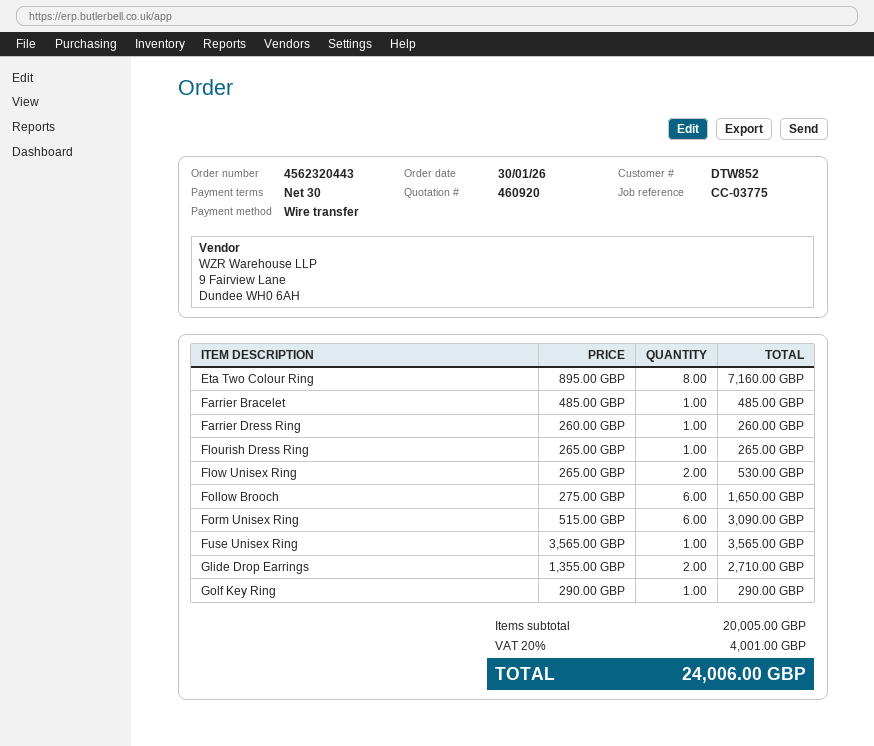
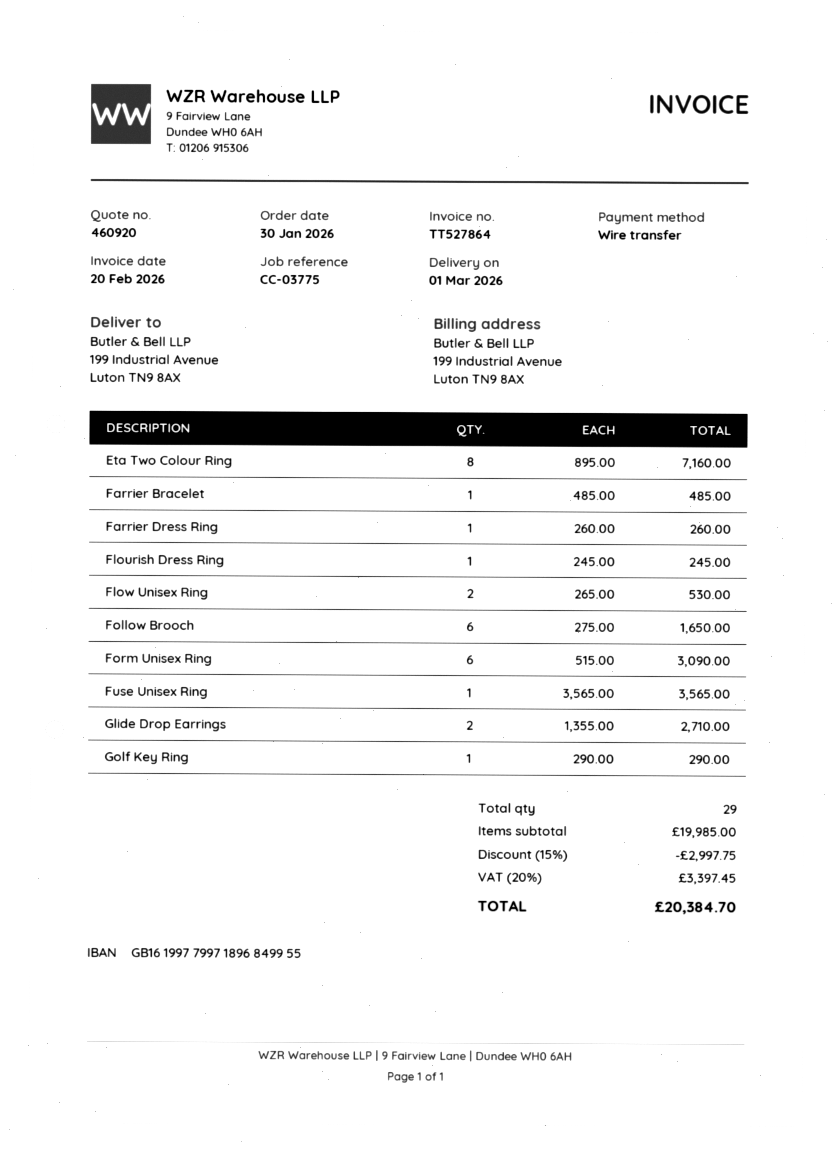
Flourish Dress Ring: 1 x 265.00 = 265.00 -> 1 x 245.00 = 245.00
subtotal: 20005.00 -> 19985.00
discount: none -> 15% = 2997.75
tax: 20% = 4001.00 -> 20% = 3397.45
total: 24006.00 -> 20384.70

